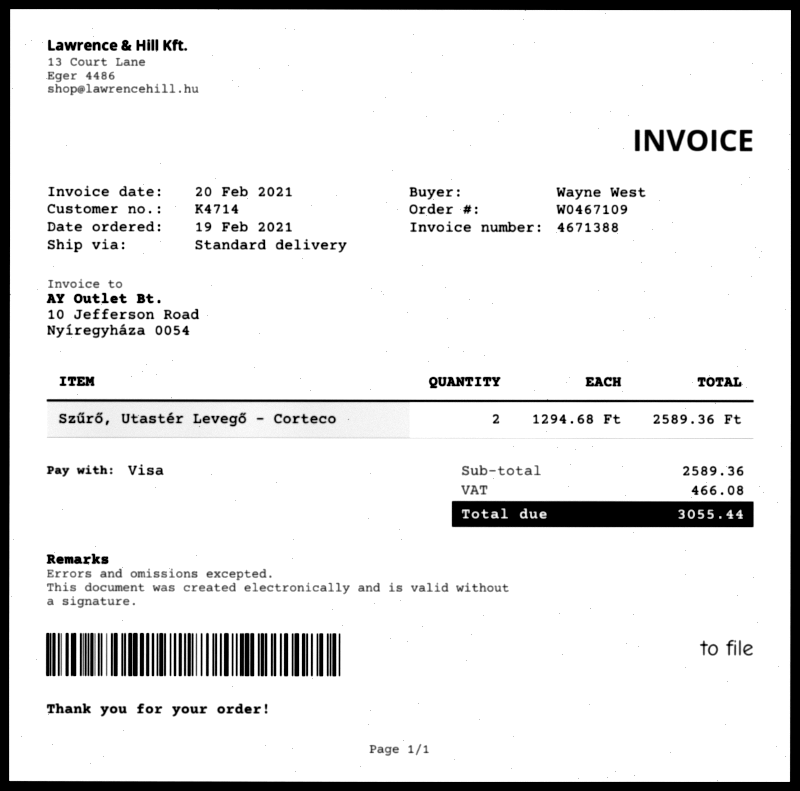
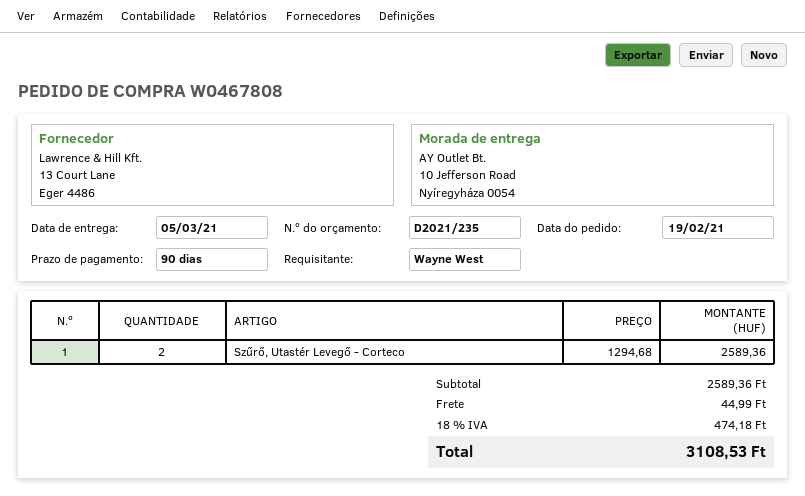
order number: W0467109 -> W0467808
shipping: none -> 44.99
tax: 466.08 -> 474.18
total: 3055.44 -> 3108.53

